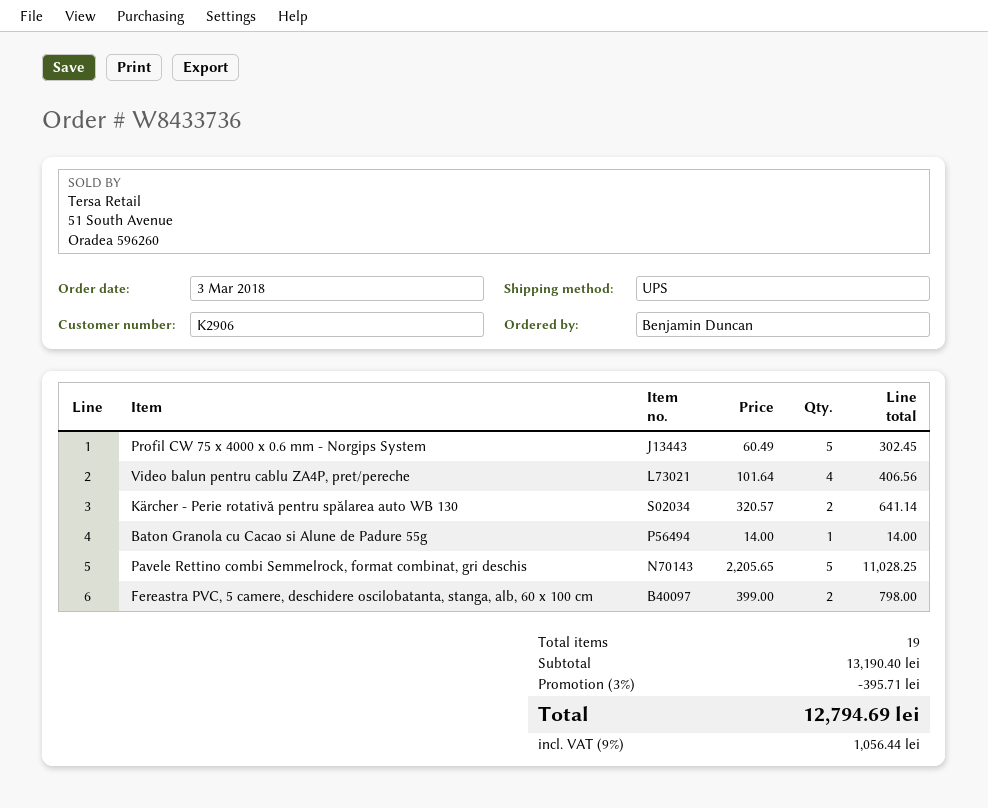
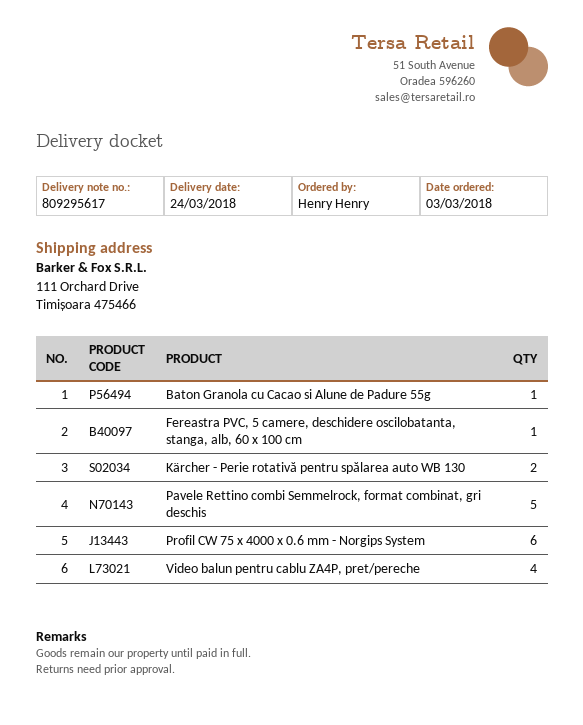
ordered by: Benjamin Duncan -> Henry Henry
Profil CW 75 x 4000 x 0.6 mm - Norgips System: 5 -> 6
Fereastra PVC, 5 camere, deschidere oscilobatanta, stanga, alb, 60 x 100 cm: 2 -> 1

